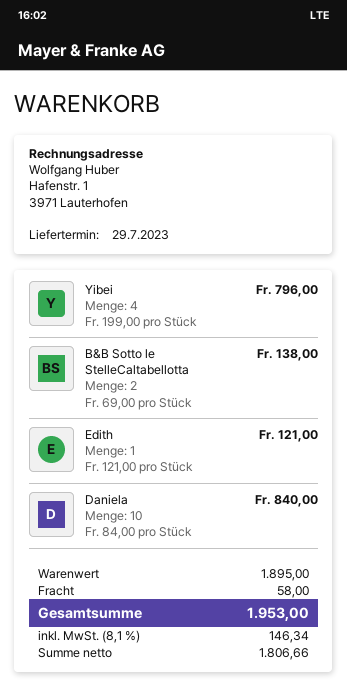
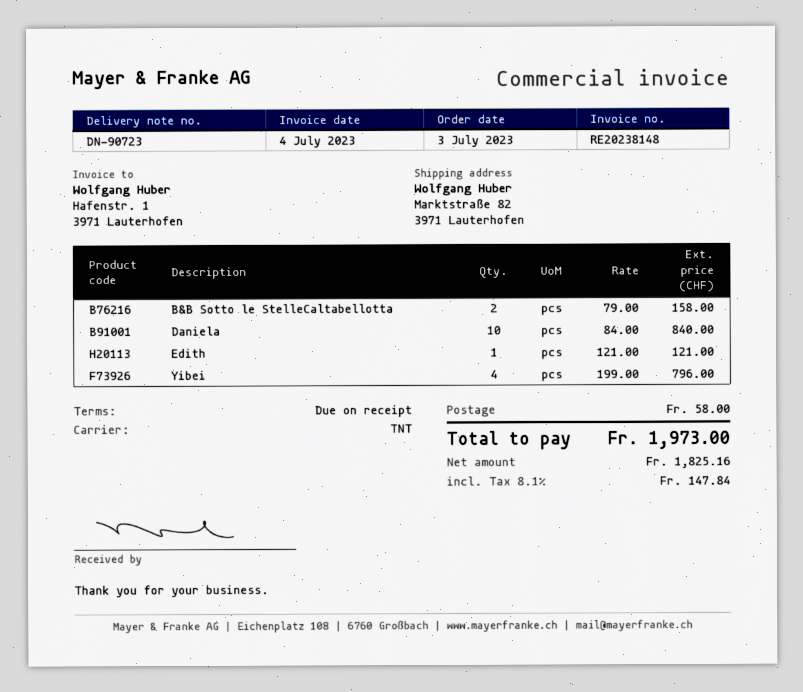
B&B Sotto le StelleCaltabellotta: 2 x 69.00 = 138.00 -> 2 x 79.00 = 158.00
net: 1806.66 -> 1825.16
tax: 8.1% = 146.34 -> 8.1% = 147.84
total: 1953.00 -> 1973.00

